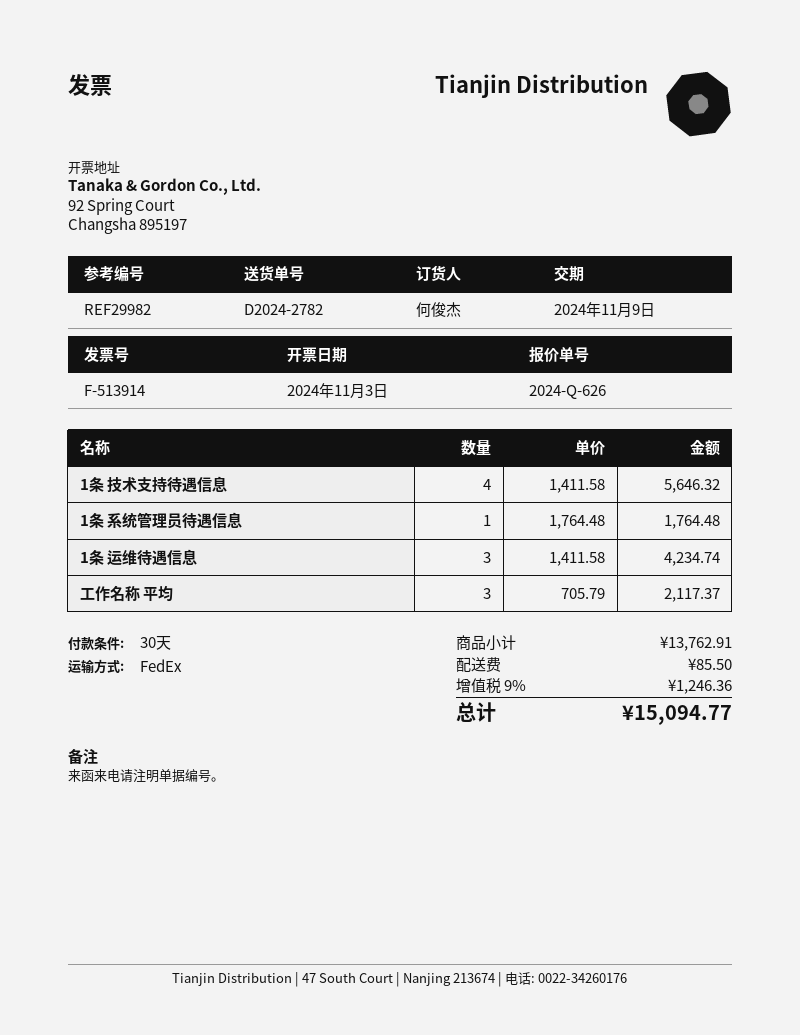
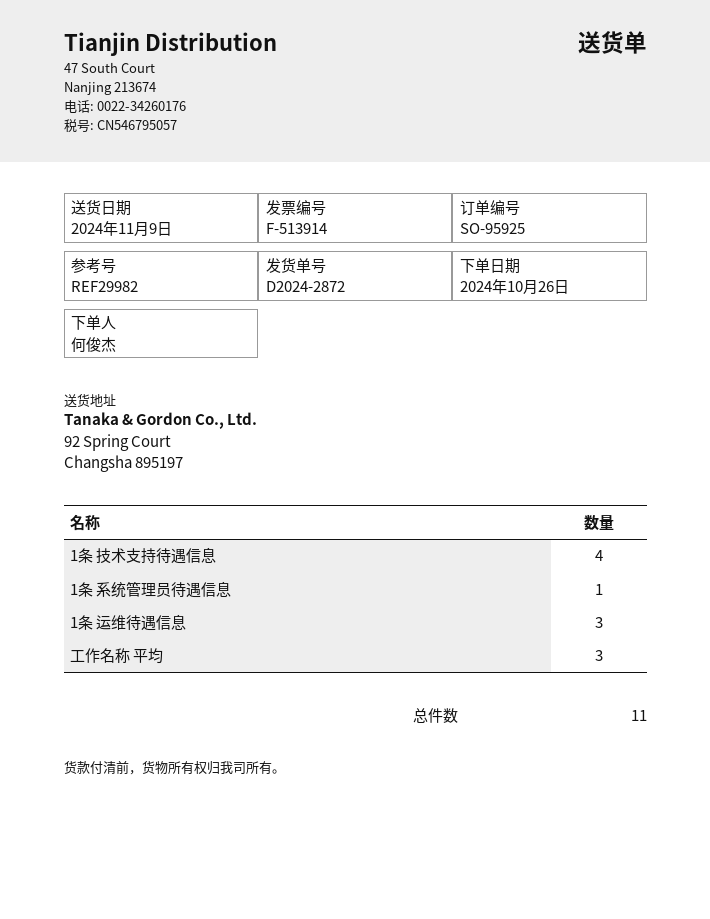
delivery note number: D2024-2782 -> D2024-2872

